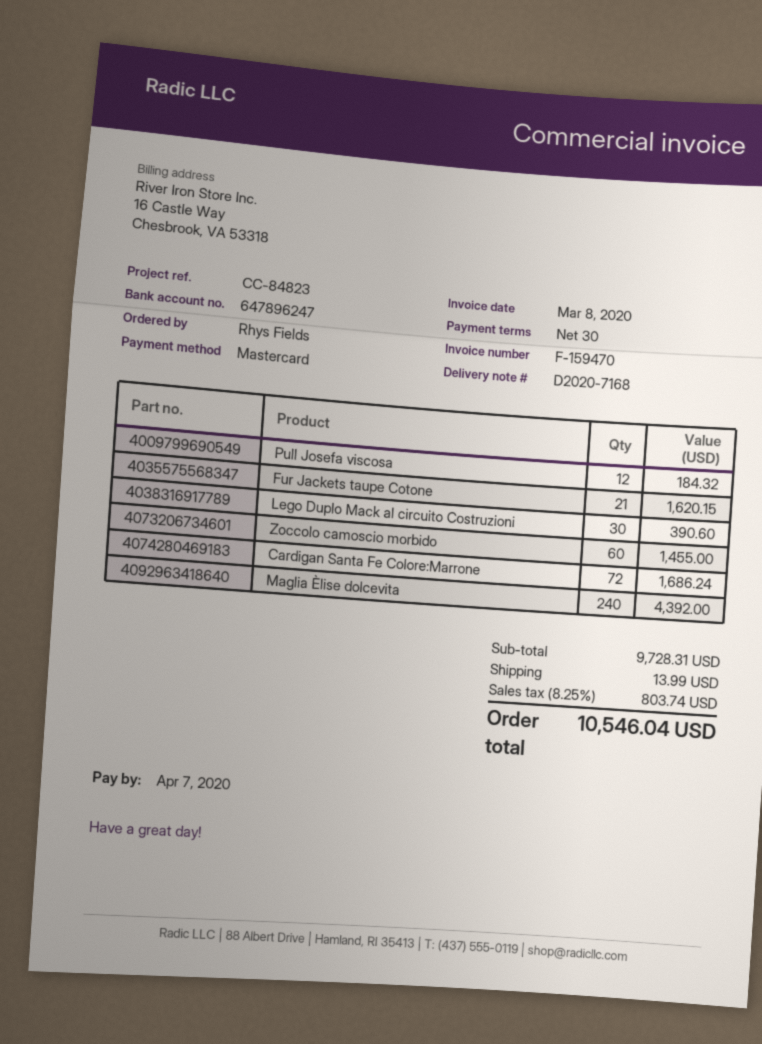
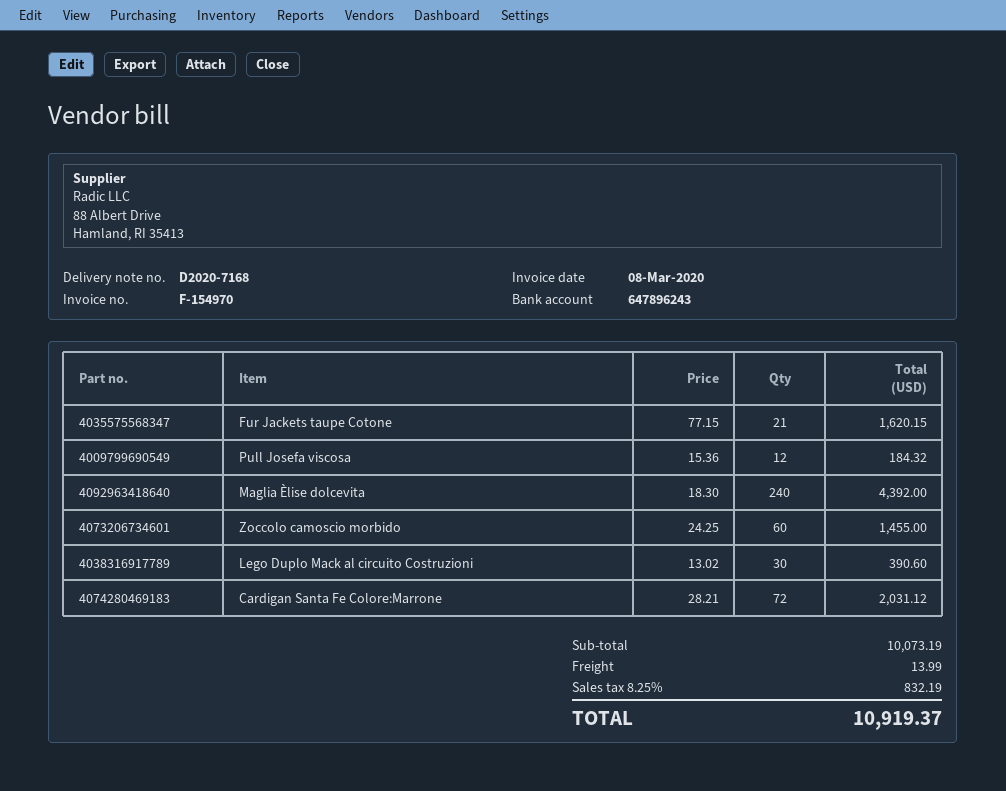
invoice number: F-159470 -> F-154970
bank account: 647896247 -> 647896243
Cardigan Santa Fe Colore:Marrone: 72 for 1686.24 -> 72 for 2031.12
subtotal: 9728.31 -> 10073.19
tax: 8.25% = 803.74 -> 8.25% = 832.19
total: 10546.04 -> 10919.37

